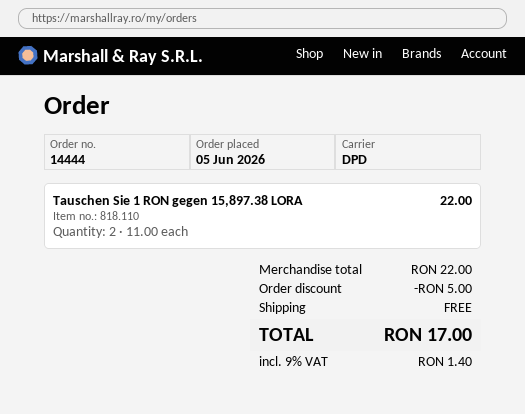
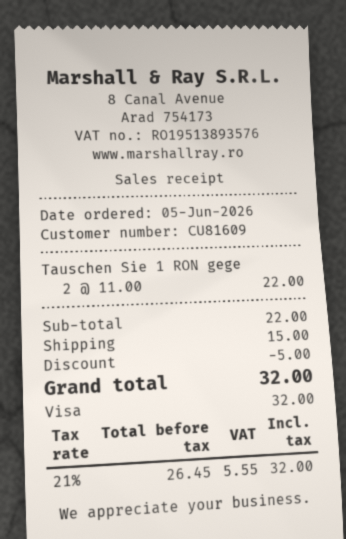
shipping: 0.00 -> 15.00
tax: 9% = 1.40 -> 21% = 5.55
total: 17.00 -> 32.00

